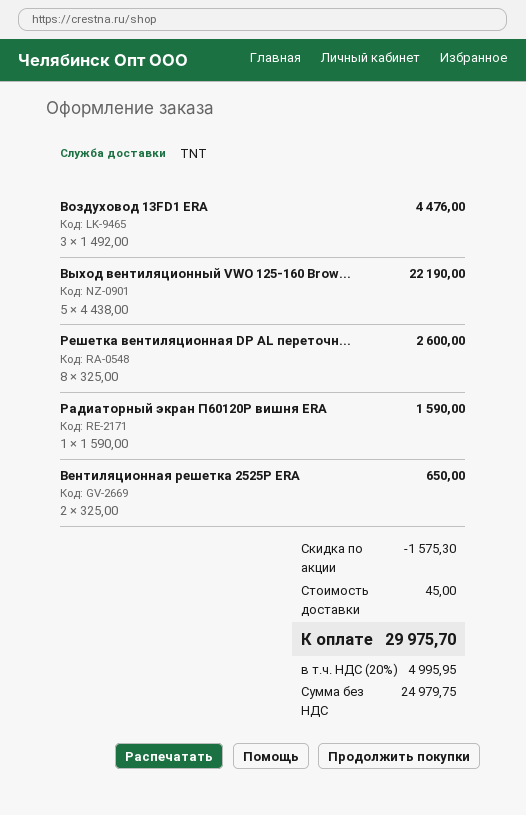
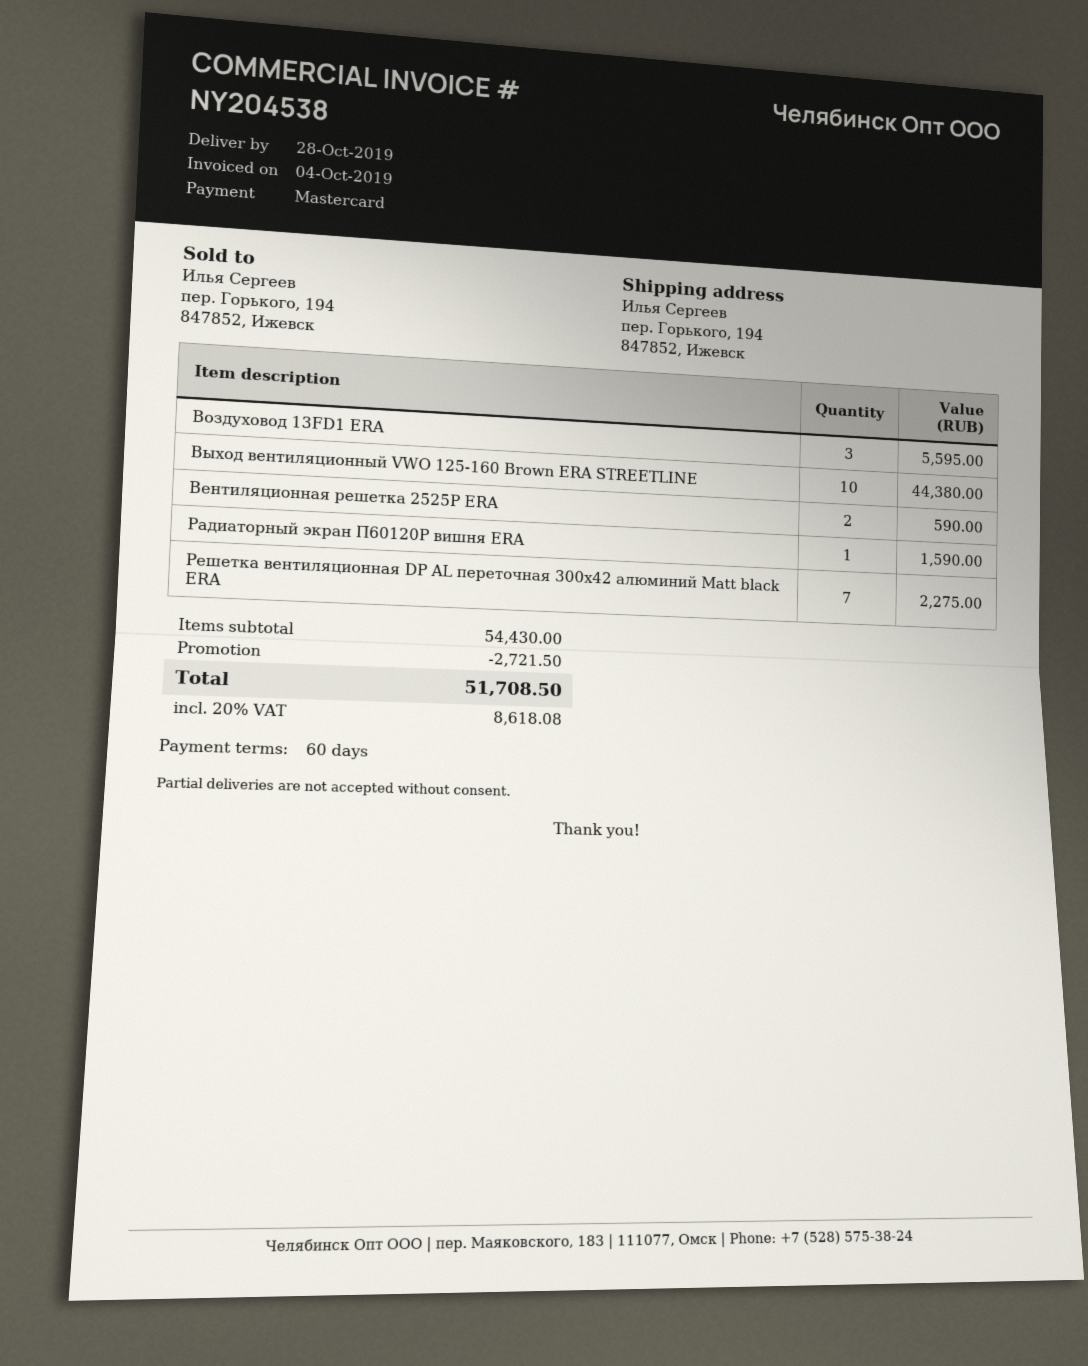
Воздуховод 13FD1 ERA: 3 for 4476.00 -> 3 for 5595.00
Выход вентиляционный VWO 125-160 Brow...: 5 for 22190.00 -> 10 for 44380.00
Решетка вентиляционная DP AL переточн...: 8 for 2600.00 -> 7 for 2275.00
Вентиляционная решетка 2525Р ERA: 2 for 650.00 -> 2 for 590.00
discount: 1575.30 -> 2721.50
shipping: 45.00 -> none
tax: 20% = 4995.95 -> 20% = 8618.08
total: 29975.70 -> 51708.50

